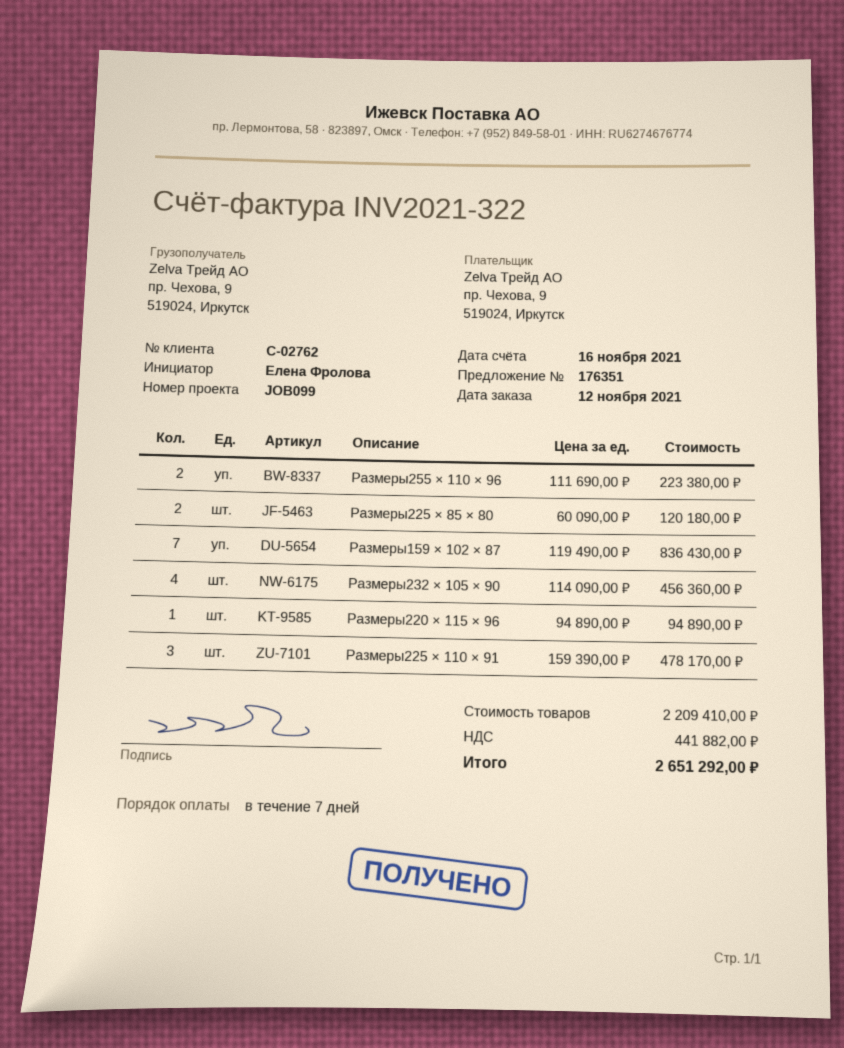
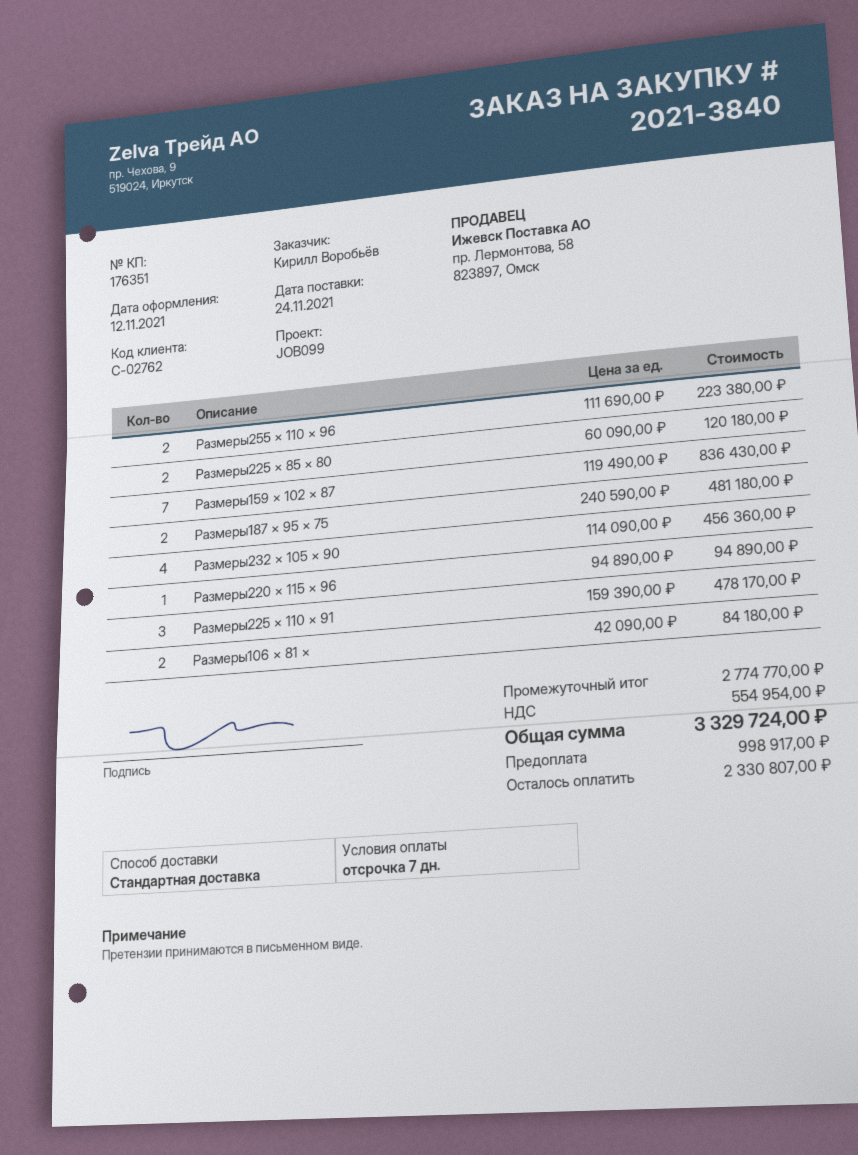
ordered by: Елена Фролова -> Кирилл Воробьёв
Размеры187 × 95 × 75: none -> 2 x 240590.00 = 481180.00
Размеры106 × 81 ×: none -> 2 x 42090.00 = 84180.00
subtotal: 2209410.00 -> 2774770.00
tax: 441882.00 -> 554954.00
total: 2651292.00 -> 3329724.00

